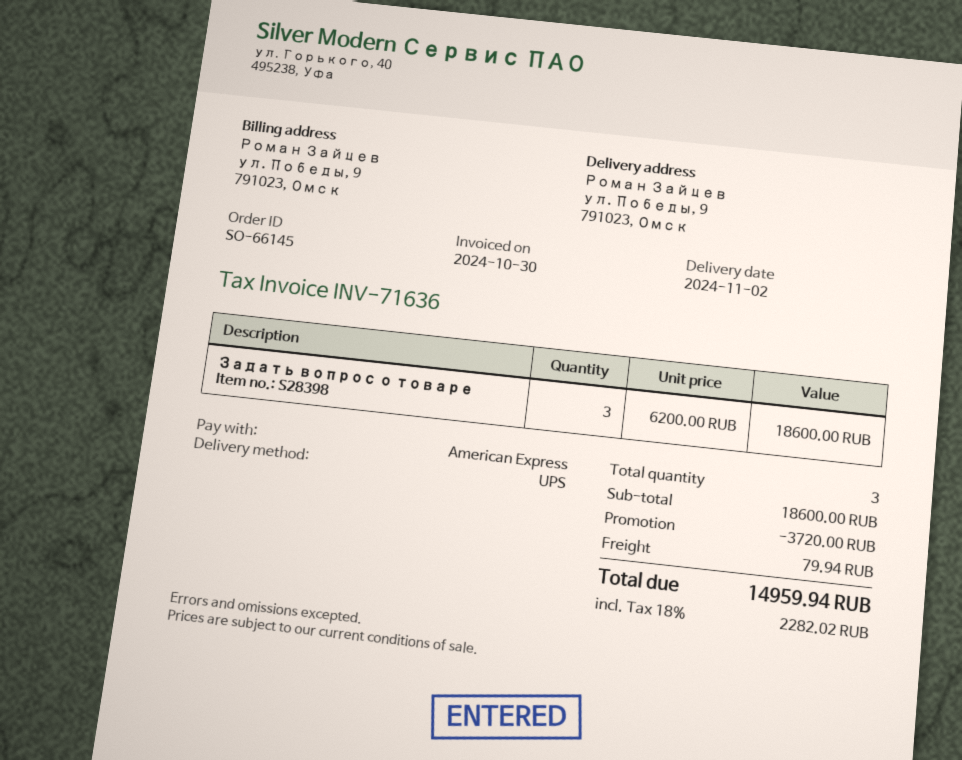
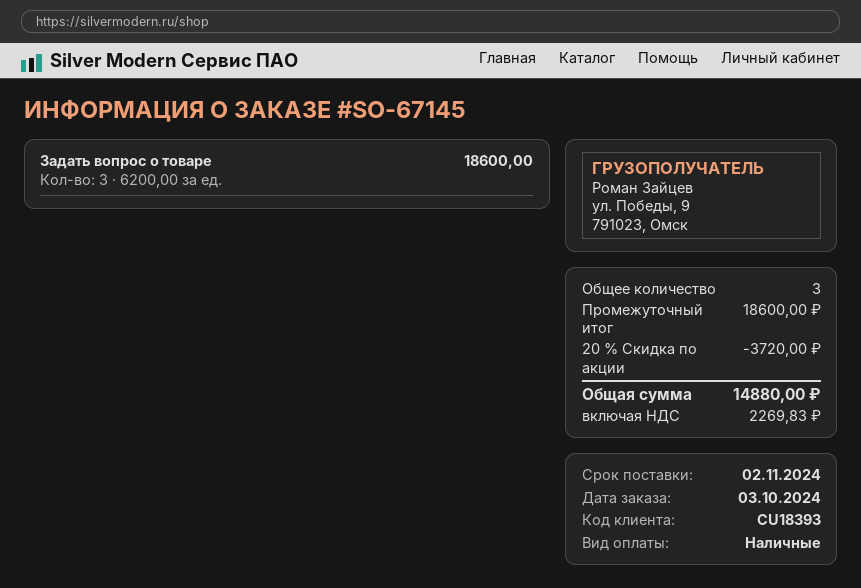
order number: SO-66145 -> SO-67145
payment method: American Express -> cash
shipping: 79.94 -> none
tax: 2282.02 -> 2269.83
total: 14959.94 -> 14880.00

